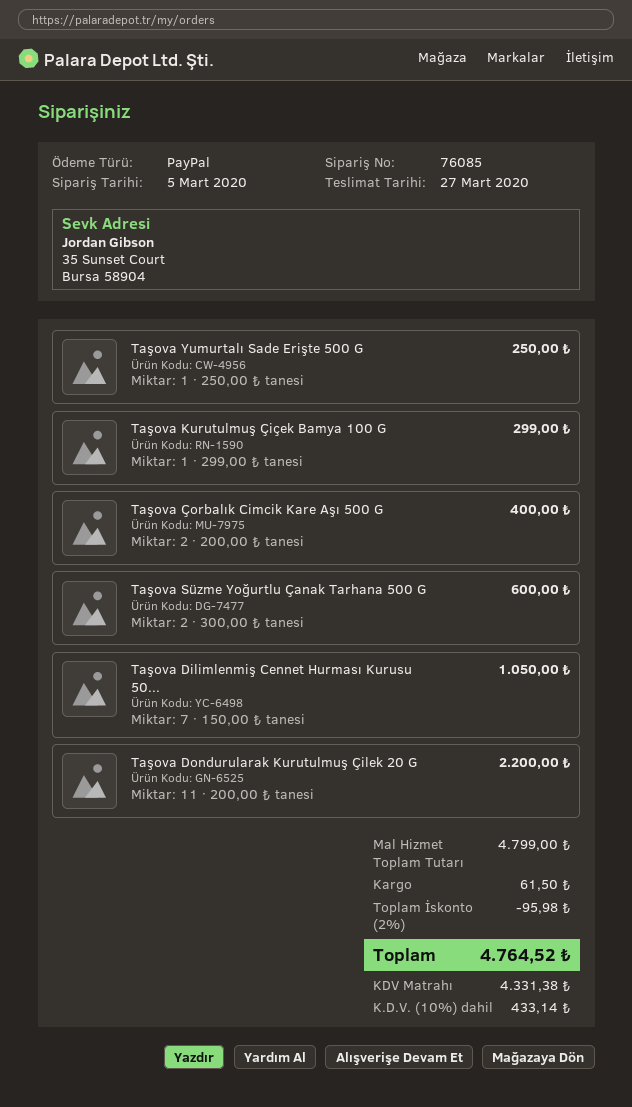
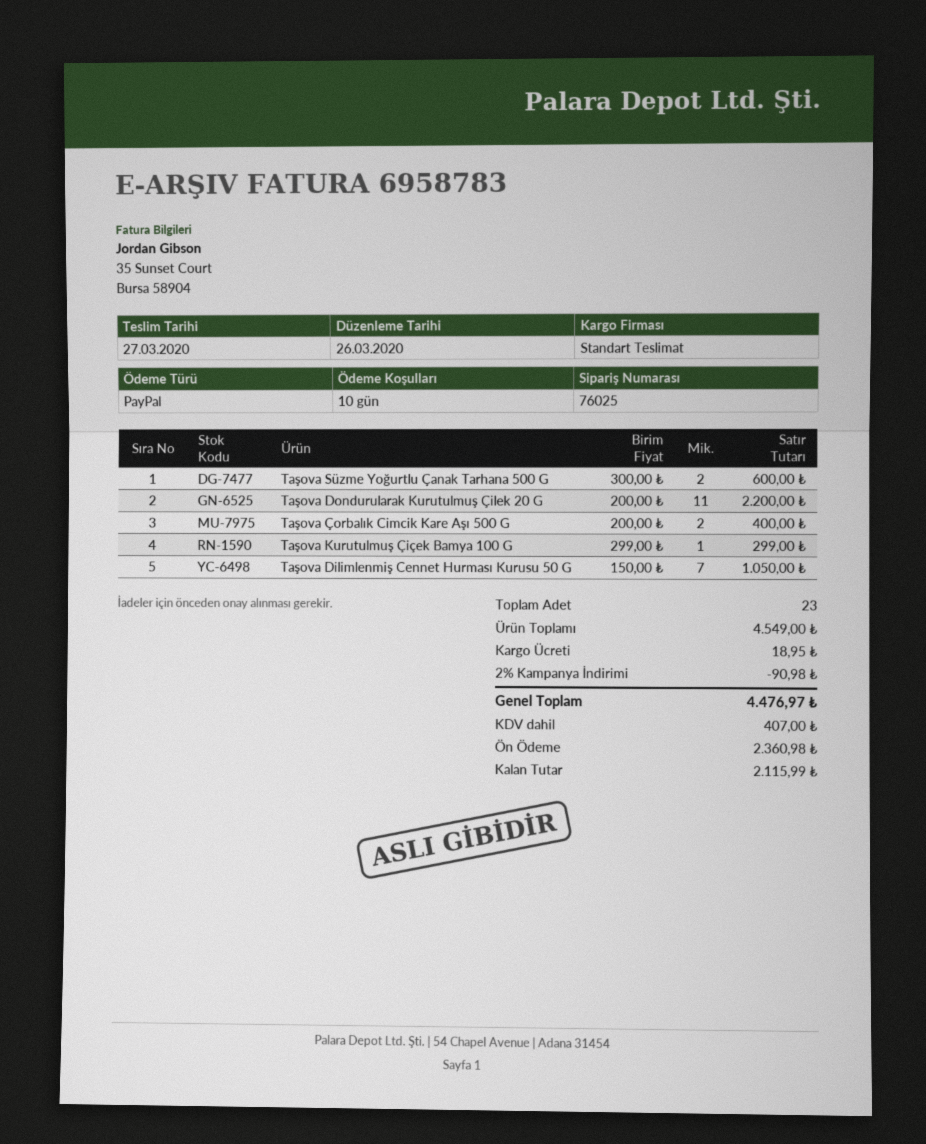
order number: 76085 -> 76025
Taşova Yumurtalı Sade Erişte 500 G: 1 x 250.00 = 250.00 -> none
subtotal: 4799.00 -> 4549.00
discount: 2% = 95.98 -> 2% = 90.98
shipping: 61.50 -> 18.95
tax: 433.14 -> 407.00
total: 4764.52 -> 4476.97

